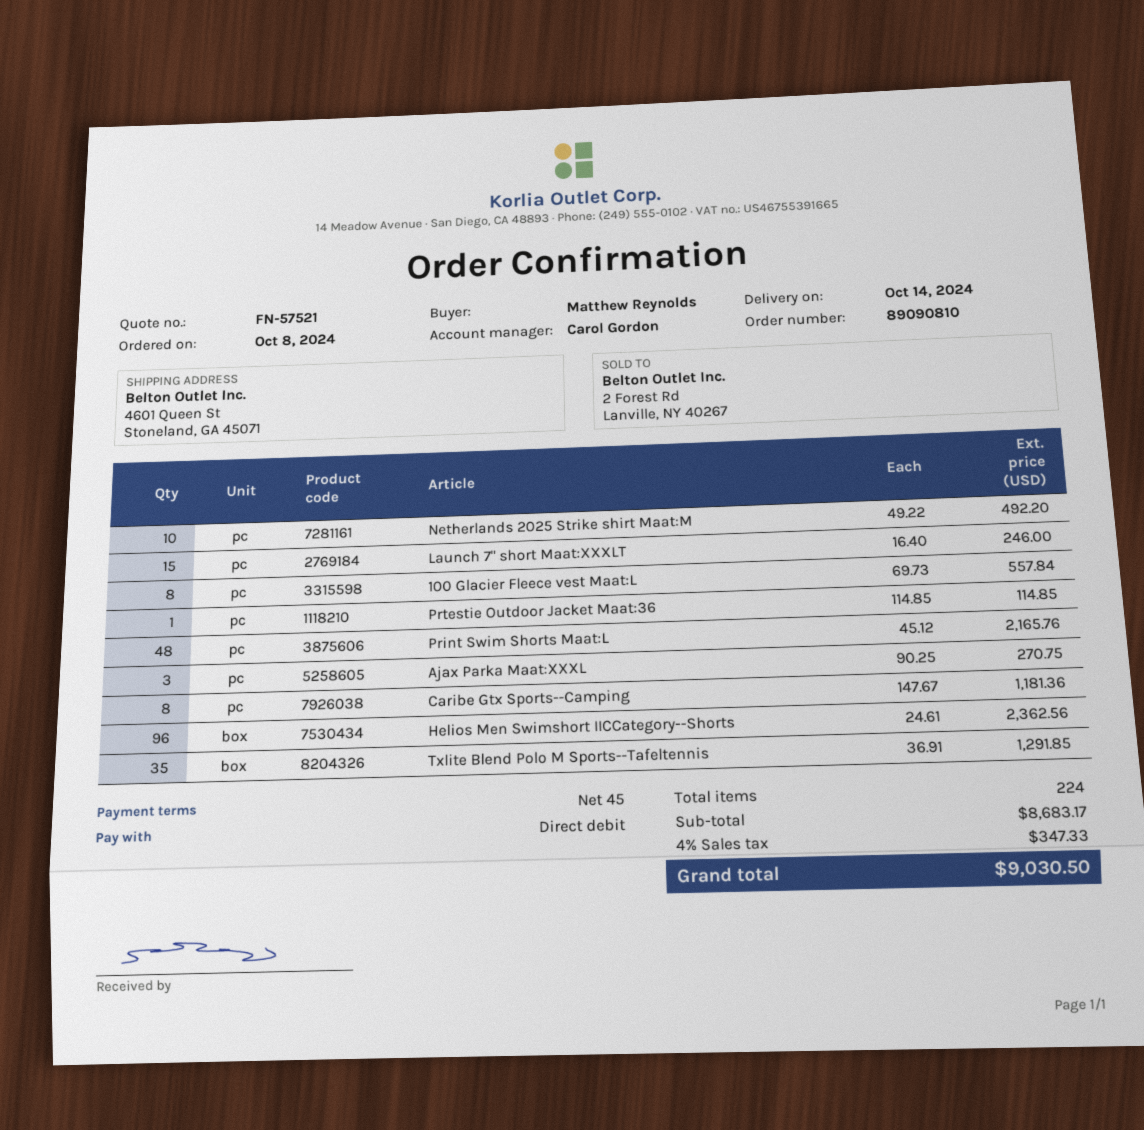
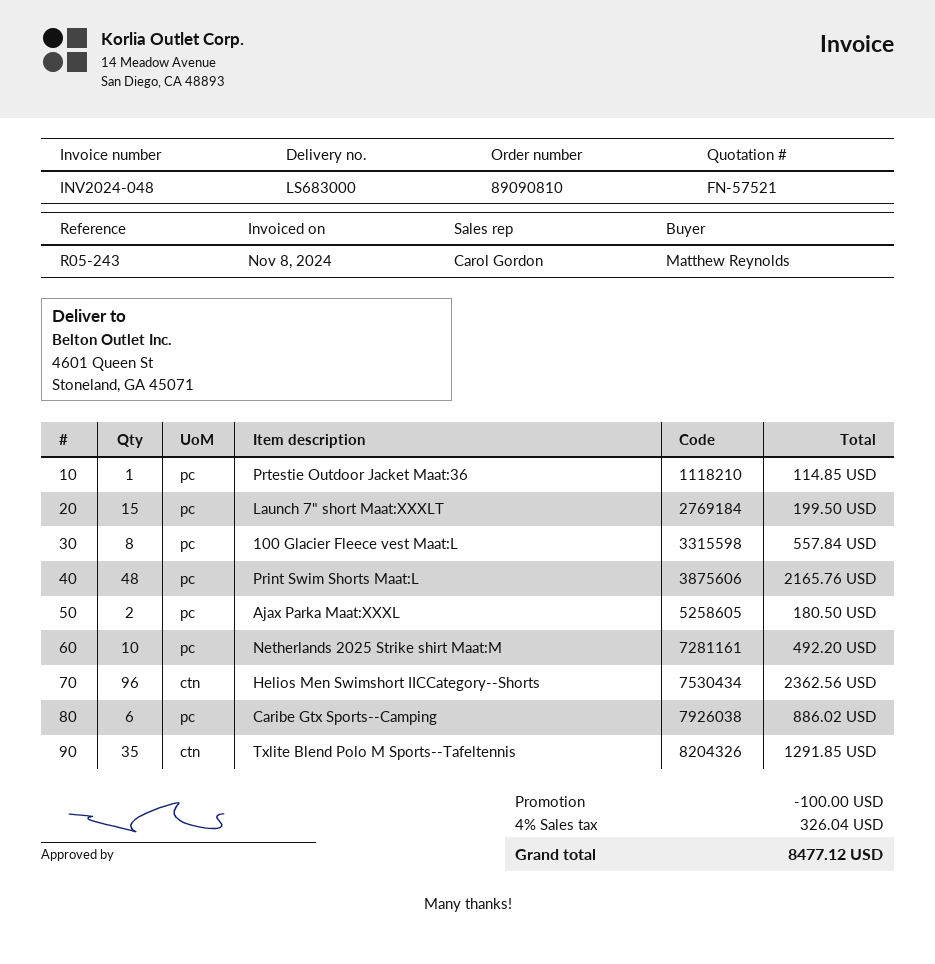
Launch 7" short Maat:XXXLT: 15 for 246.00 -> 15 for 199.50
Ajax Parka Maat:XXXL: 3 for 270.75 -> 2 for 180.50
Caribe Gtx Sports--Camping: 8 for 1181.36 -> 6 for 886.02
discount: none -> 100.00
tax: 4% = 347.33 -> 4% = 326.04
total: 9030.50 -> 8477.12

